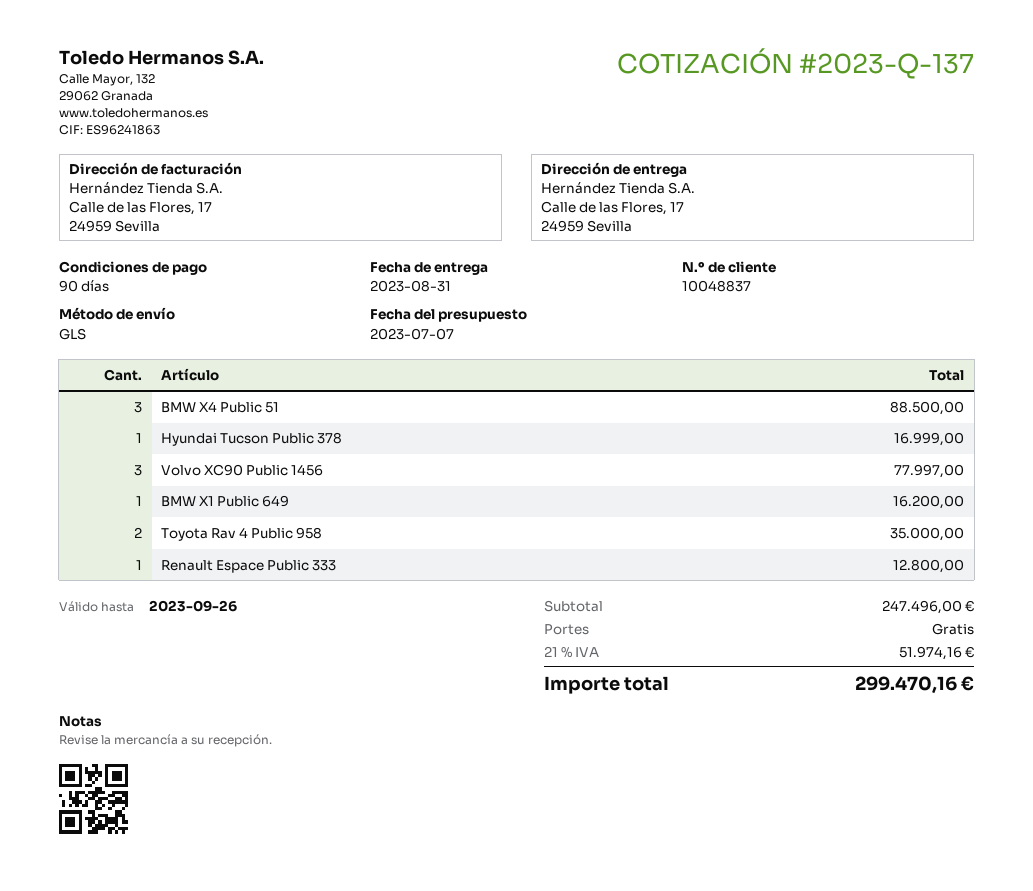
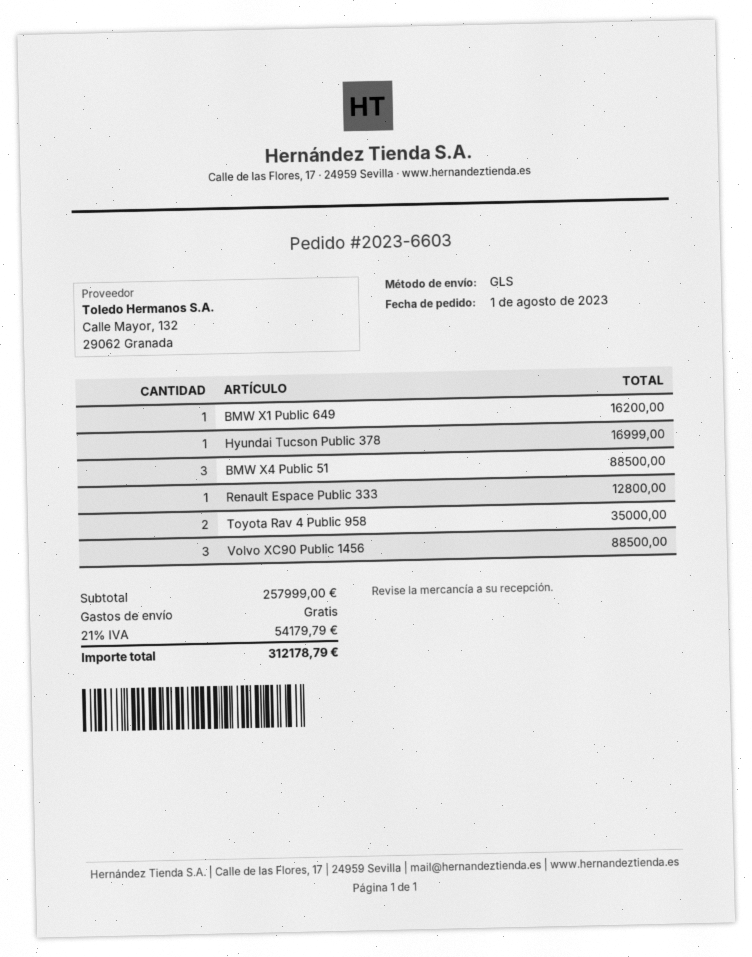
Volvo XC90 Public 1456: 3 for 77997.00 -> 3 for 88500.00
subtotal: 247496.00 -> 257999.00
tax: 21% = 51974.16 -> 21% = 54179.79
total: 299470.16 -> 312178.79

